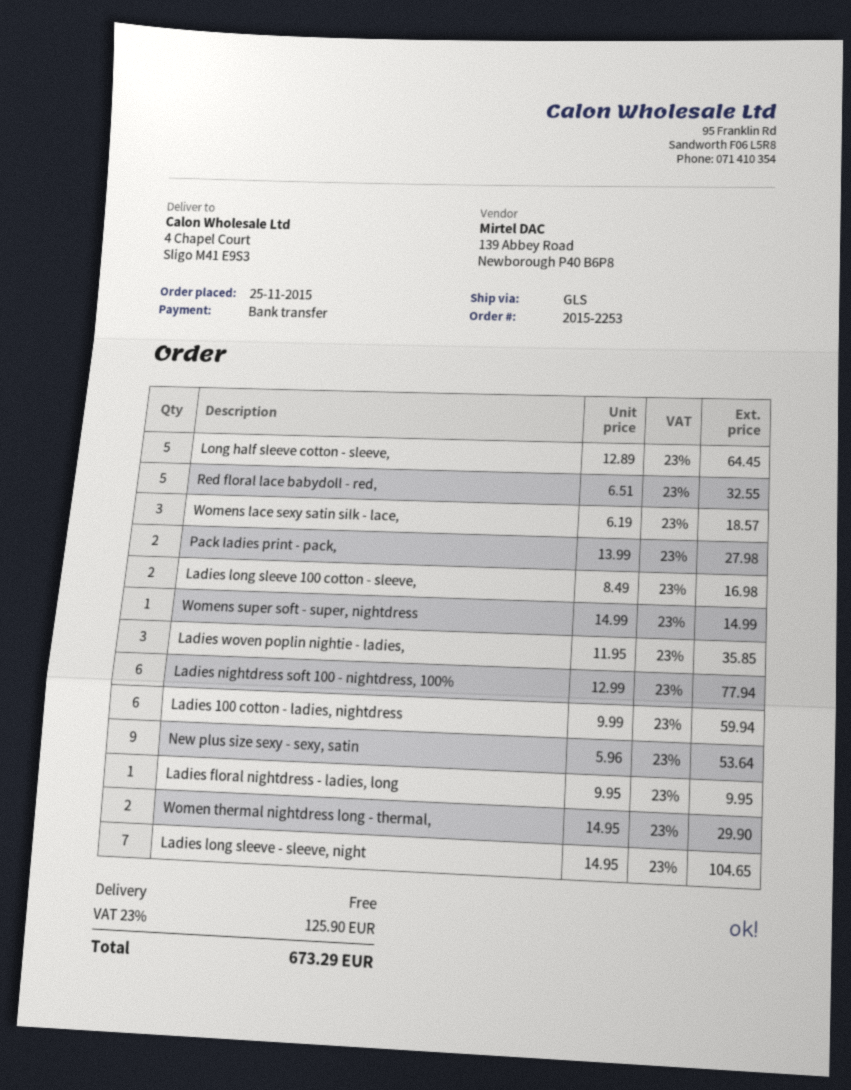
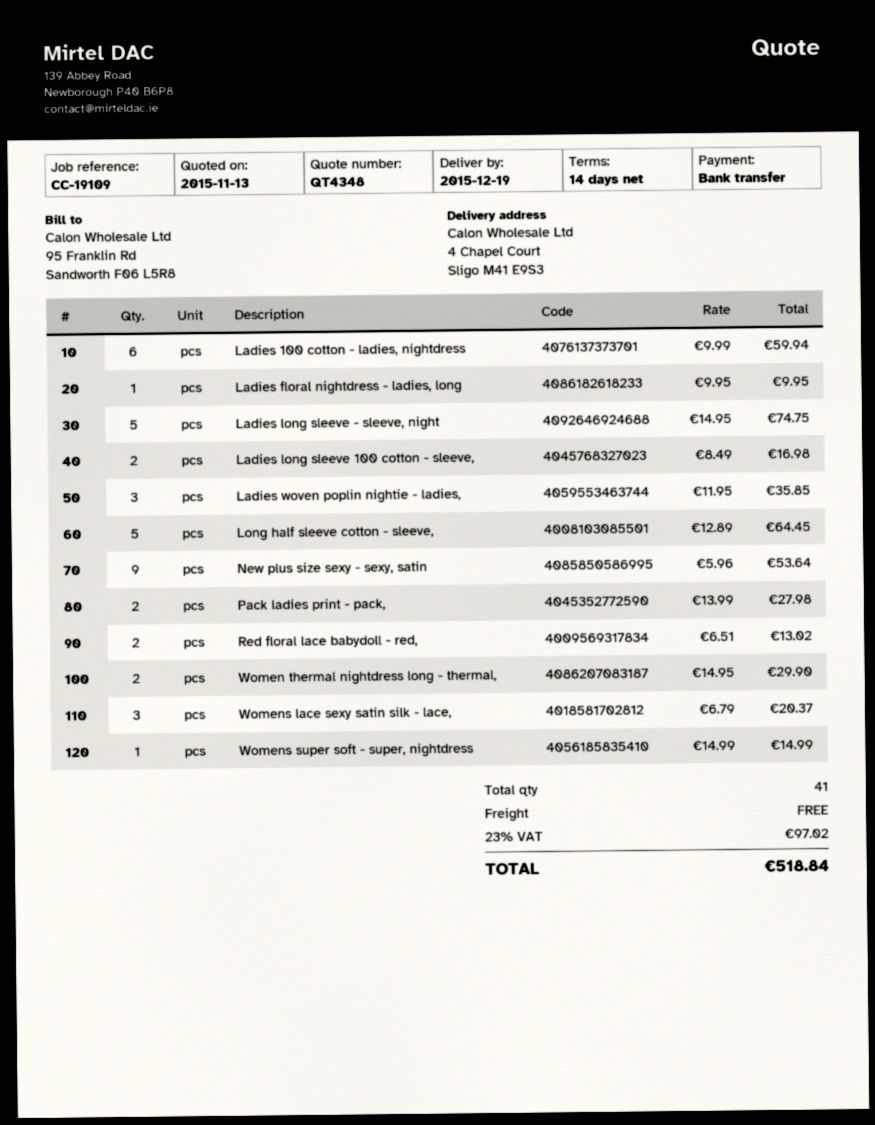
Red floral lace babydoll - red,: 5 x 6.51 = 32.55 -> 2 x 6.51 = 13.02
Womens lace sexy satin silk - lace,: 3 x 6.19 = 18.57 -> 3 x 6.79 = 20.37
Ladies nightdress soft 100 - nightdress, 100%: 6 x 12.99 = 77.94 -> none
Ladies long sleeve - sleeve, night: 7 x 14.95 = 104.65 -> 5 x 14.95 = 74.75
tax: 23% = 125.90 -> 23% = 97.02
total: 673.29 -> 518.84

